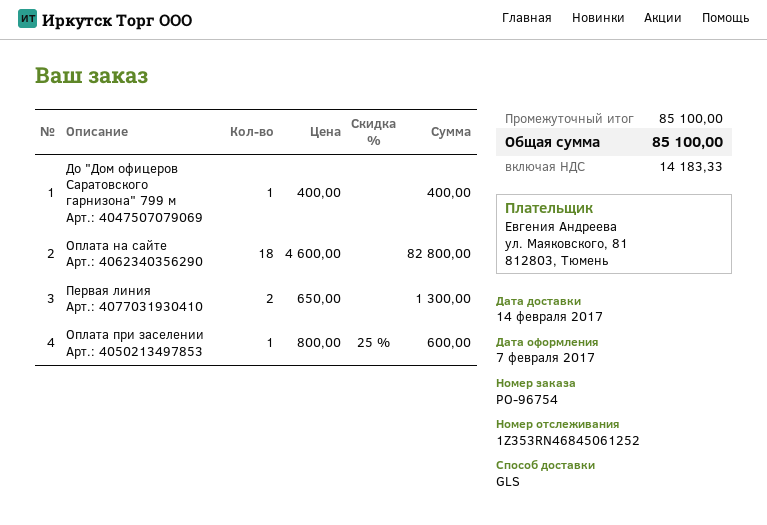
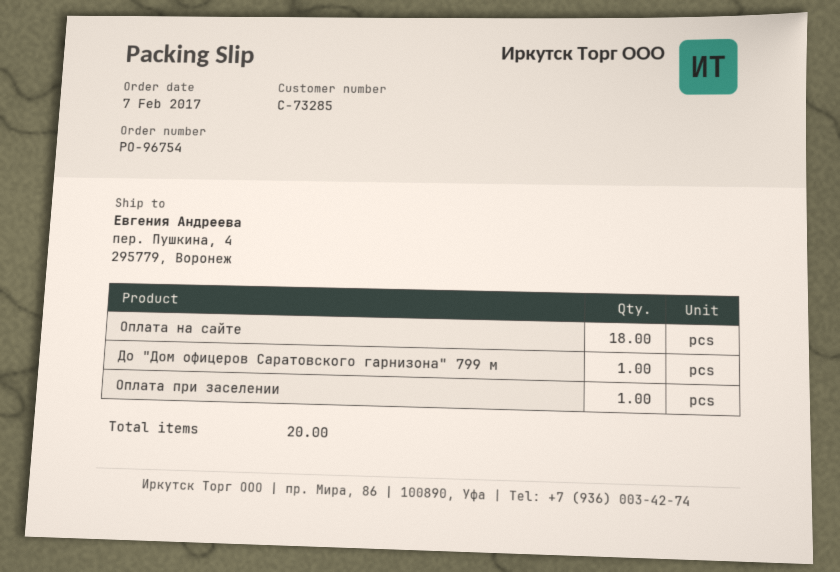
Первая линия: 2 -> none

